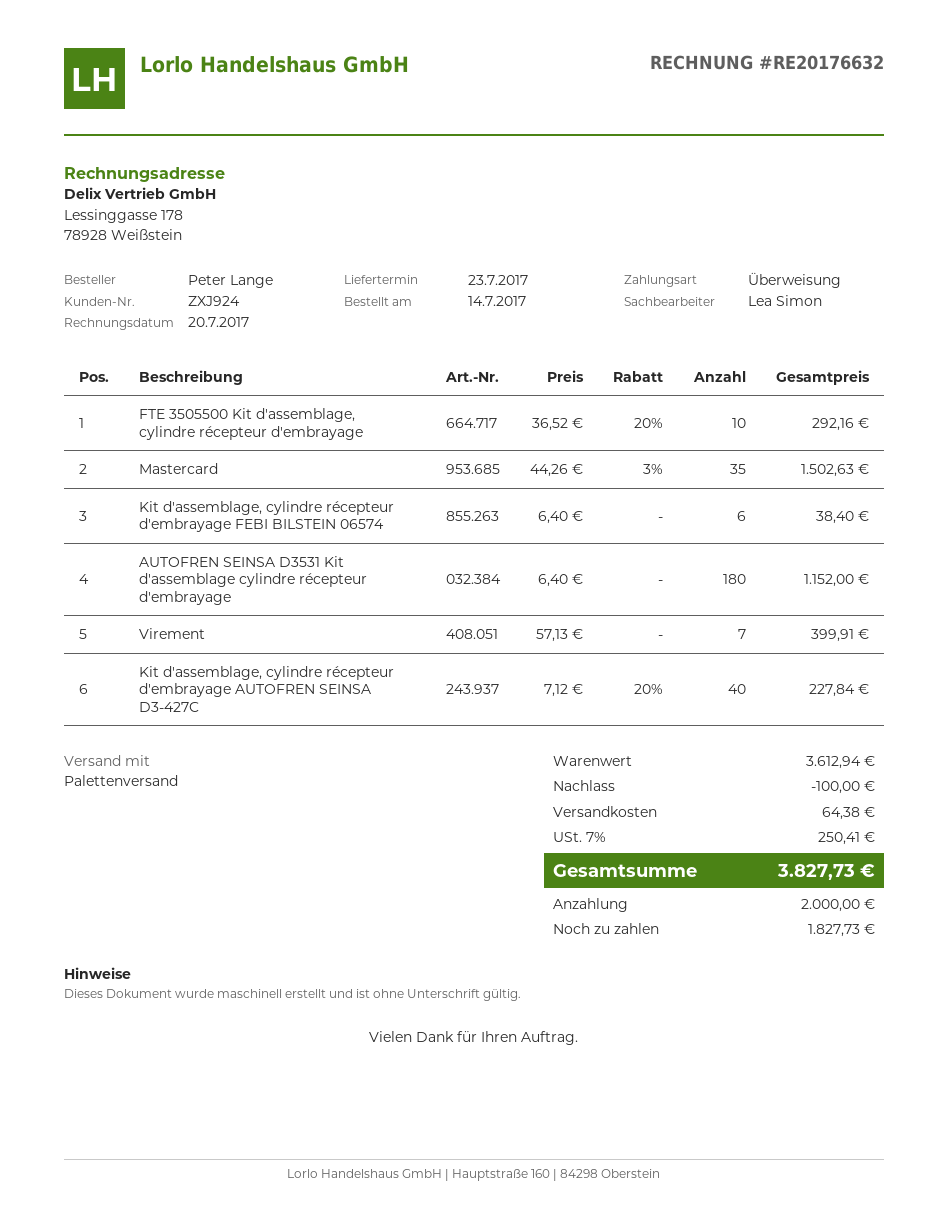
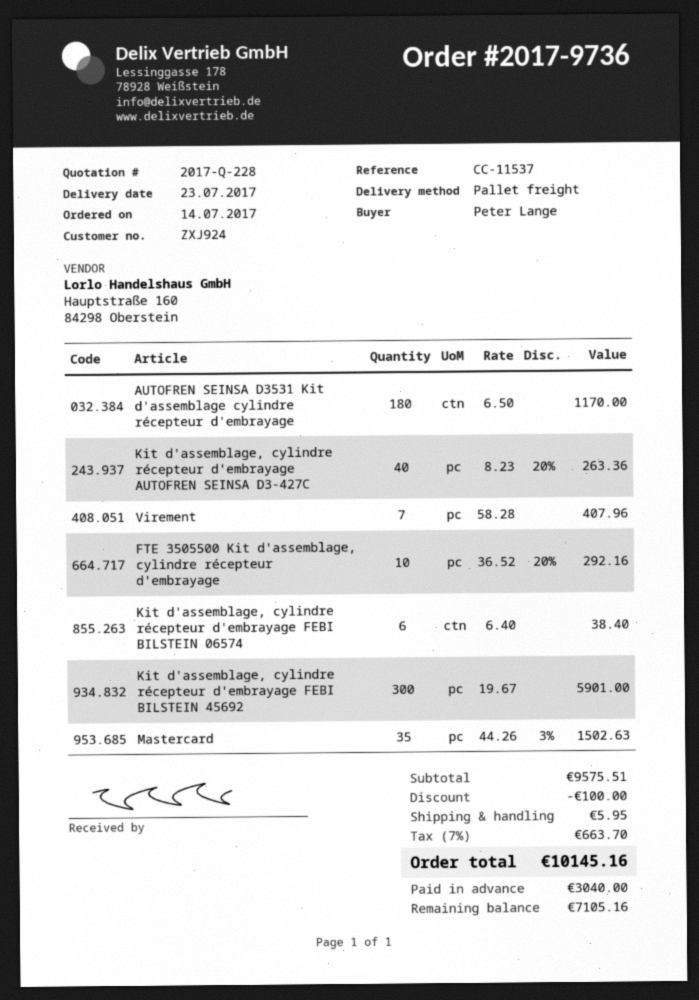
AUTOFREN SEINSA D3531 Kit d'assemblage cylindre récepteur d'embrayage: 180 x 6.40 = 1152.00 -> 180 x 6.50 = 1170.00
Virement: 7 x 57.13 = 399.91 -> 7 x 58.28 = 407.96
Kit d'assemblage, cylindre récepteur d'embrayage AUTOFREN SEINSA D3-427C: 40 x 7.12 - 20% = 227.84 -> 40 x 8.23 - 20% = 263.36
Kit d'assemblage, cylindre récepteur d'embrayage FEBI BILSTEIN 45692: none -> 300 x 19.67 = 5901.00
subtotal: 3612.94 -> 9575.51
shipping: 64.38 -> 5.95
tax: 7% = 250.41 -> 7% = 663.70
total: 3827.73 -> 10145.16
deposit: 2000.00 -> 3040.00
balance: 1827.73 -> 7105.16

